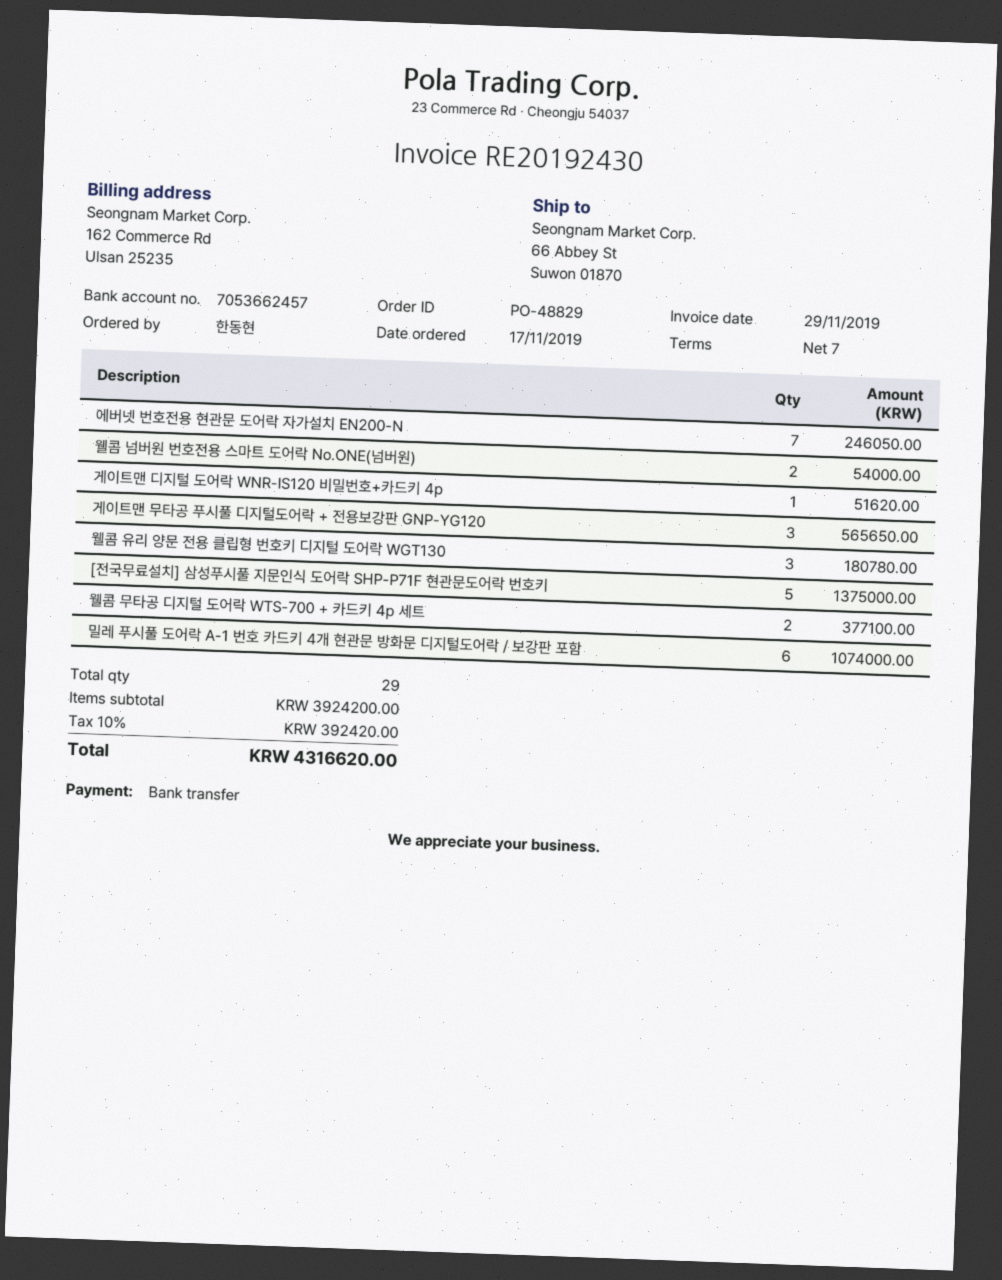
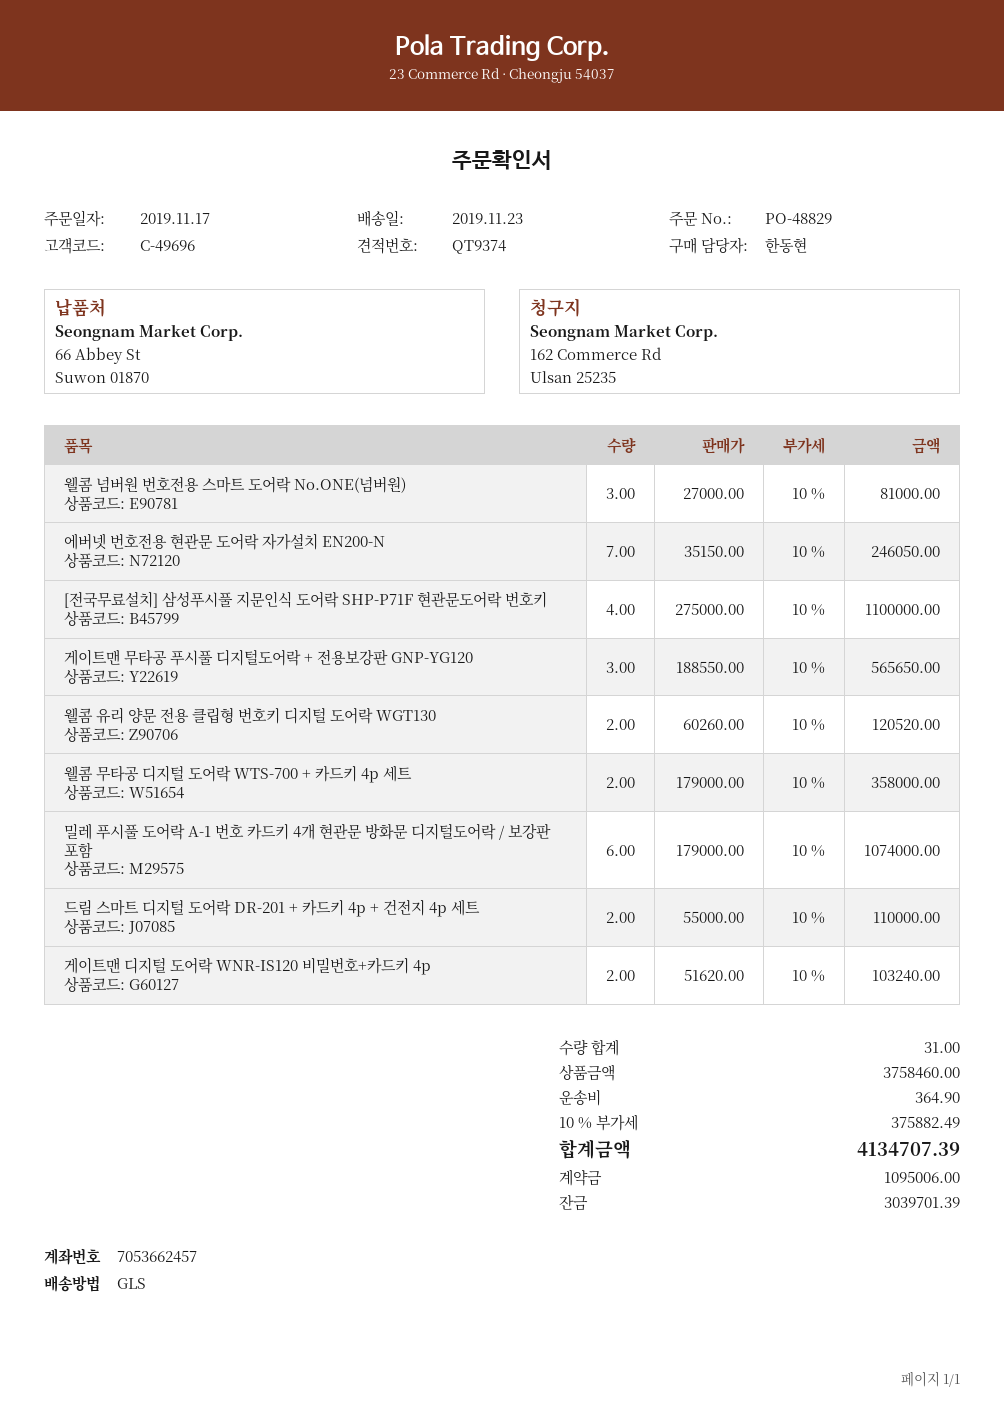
웰콤 넘버원 번호전용 스마트 도어락 No.ONE(넘버원): 2 for 54000.00 -> 3 for 81000.00
게이트맨 디지털 도어락 WNR-IS120 비밀번호+카드키 4p: 1 for 51620.00 -> 2 for 103240.00
웰콤 유리 양문 전용 클립형 번호키 디지털 도어락 WGT130: 3 for 180780.00 -> 2 for 120520.00
[전국무료설치] 삼성푸시풀 지문인식 도어락 SHP-P71F 현관문도어락 번호키: 5 for 1375000.00 -> 4 for 1100000.00
웰콤 무타공 디지털 도어락 WTS-700 + 카드키 4p 세트: 2 for 377100.00 -> 2 for 358000.00
드림 스마트 디지털 도어락 DR-201 + 카드키 4p + 건전지 4p 세트: none -> 2 for 110000.00
total quantity: 29 -> 31
subtotal: 3924200.00 -> 3758460.00
shipping: none -> 364.90
tax: 10% = 392420.00 -> 10% = 375882.49
total: 4316620.00 -> 4134707.39

